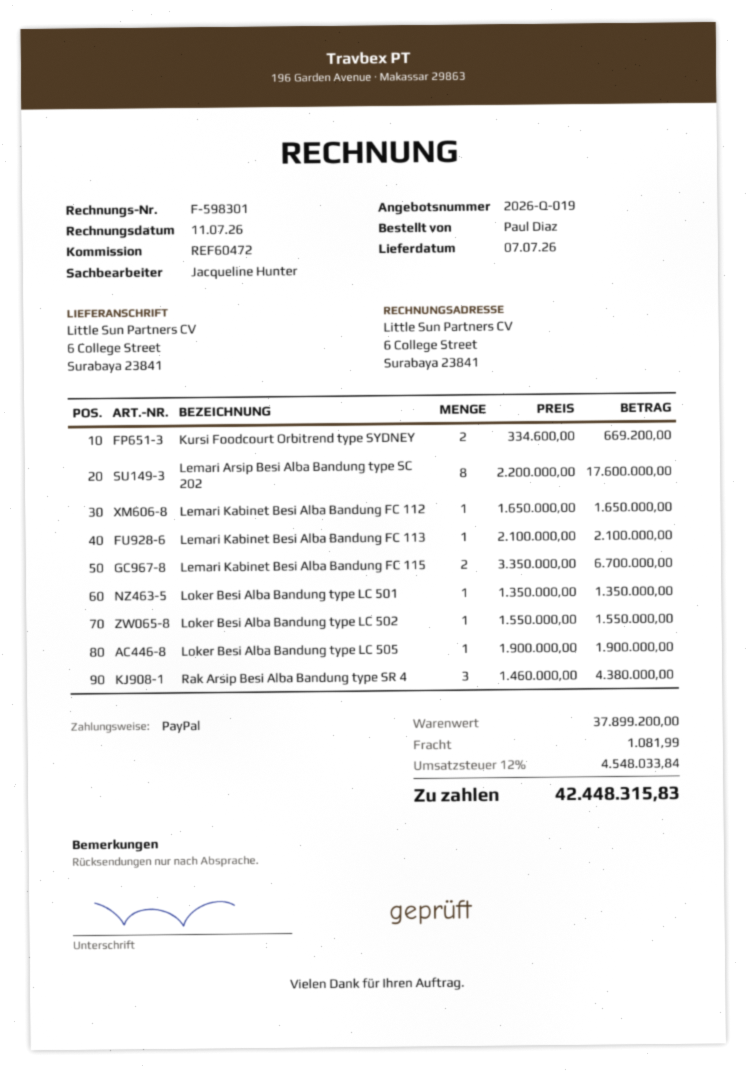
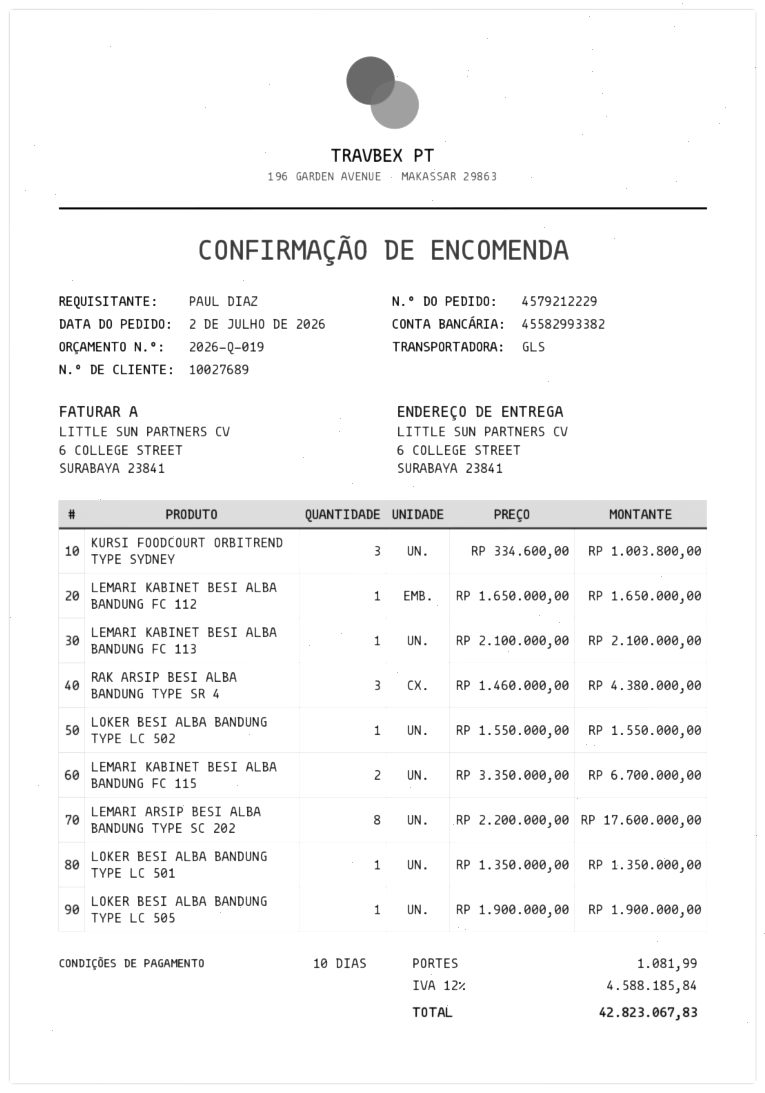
Kursi Foodcourt Orbitrend type SYDNEY: 2 x 334600.00 = 669200.00 -> 3 x 334600.00 = 1003800.00
tax: 12% = 4548033.84 -> 12% = 4588185.84
total: 42448315.83 -> 42823067.83

